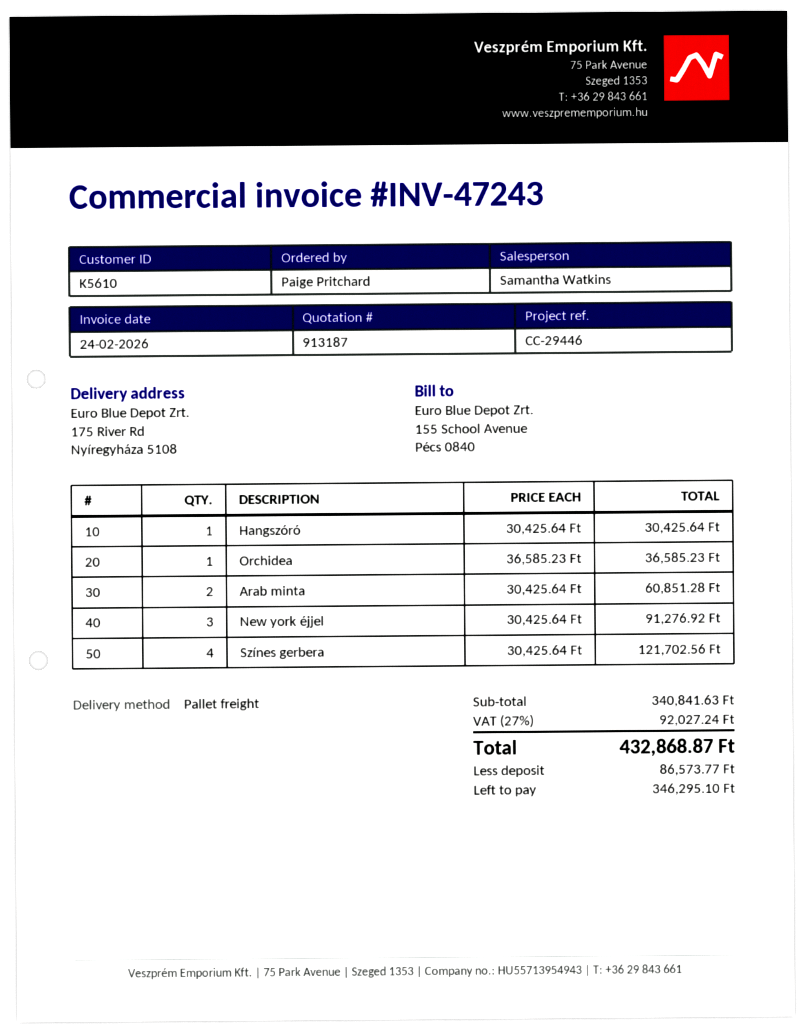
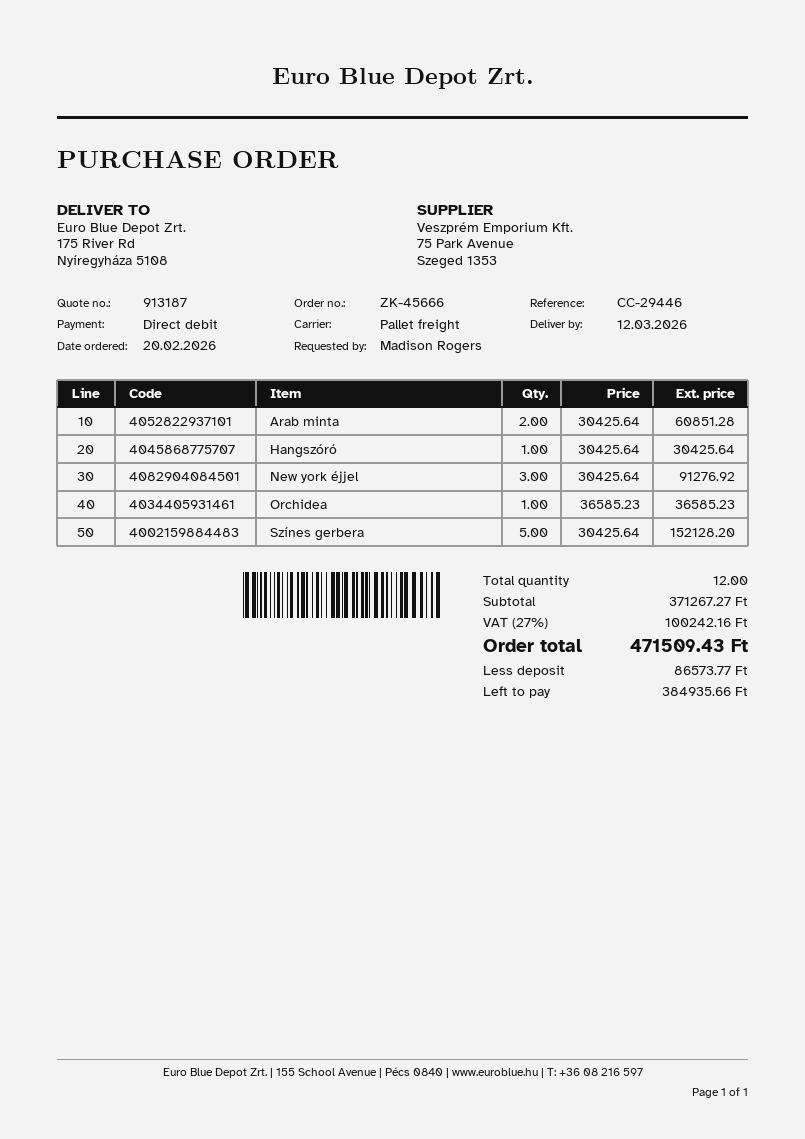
ordered by: Paige Pritchard -> Madison Rogers
Színes gerbera: 4 x 30425.64 = 121702.56 -> 5 x 30425.64 = 152128.20
subtotal: 340841.63 -> 371267.27
tax: 27% = 92027.24 -> 27% = 100242.16
total: 432868.87 -> 471509.43
balance: 346295.10 -> 384935.66

